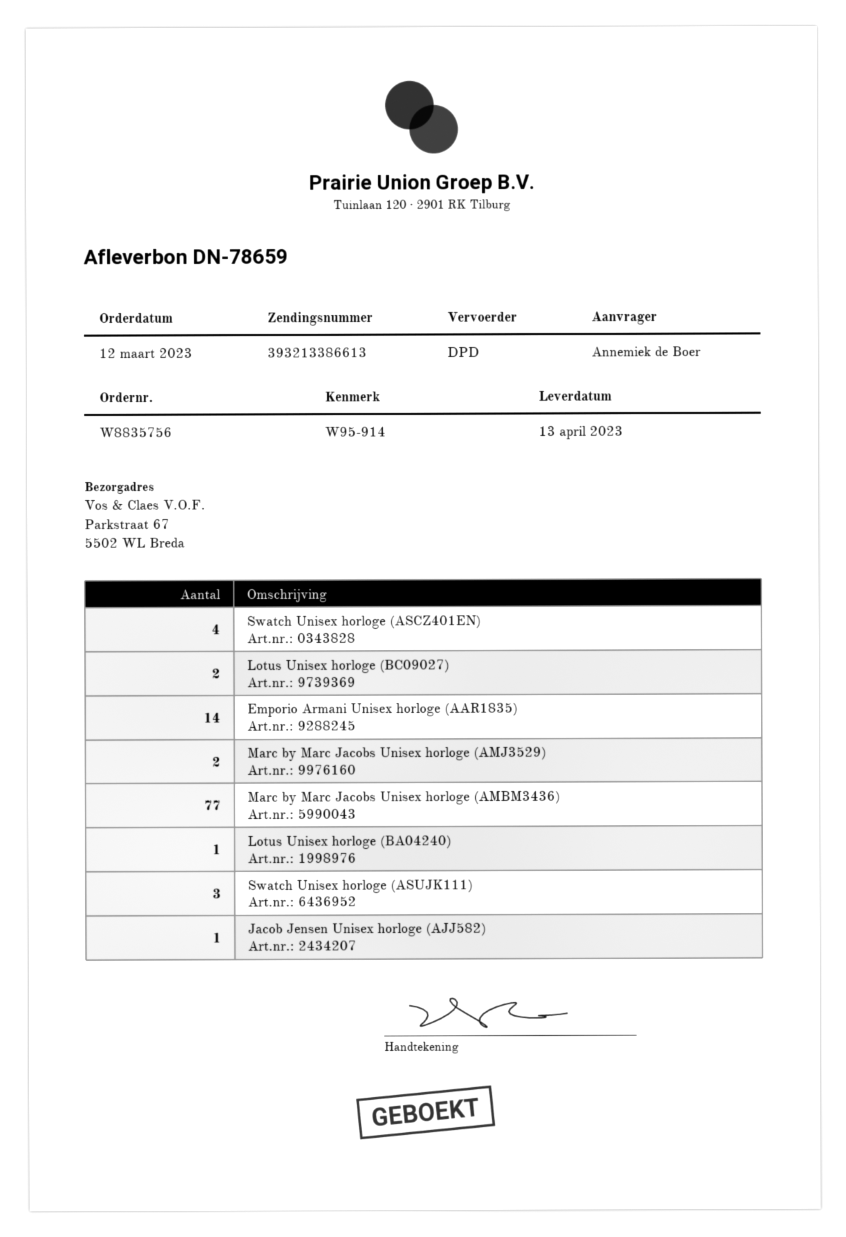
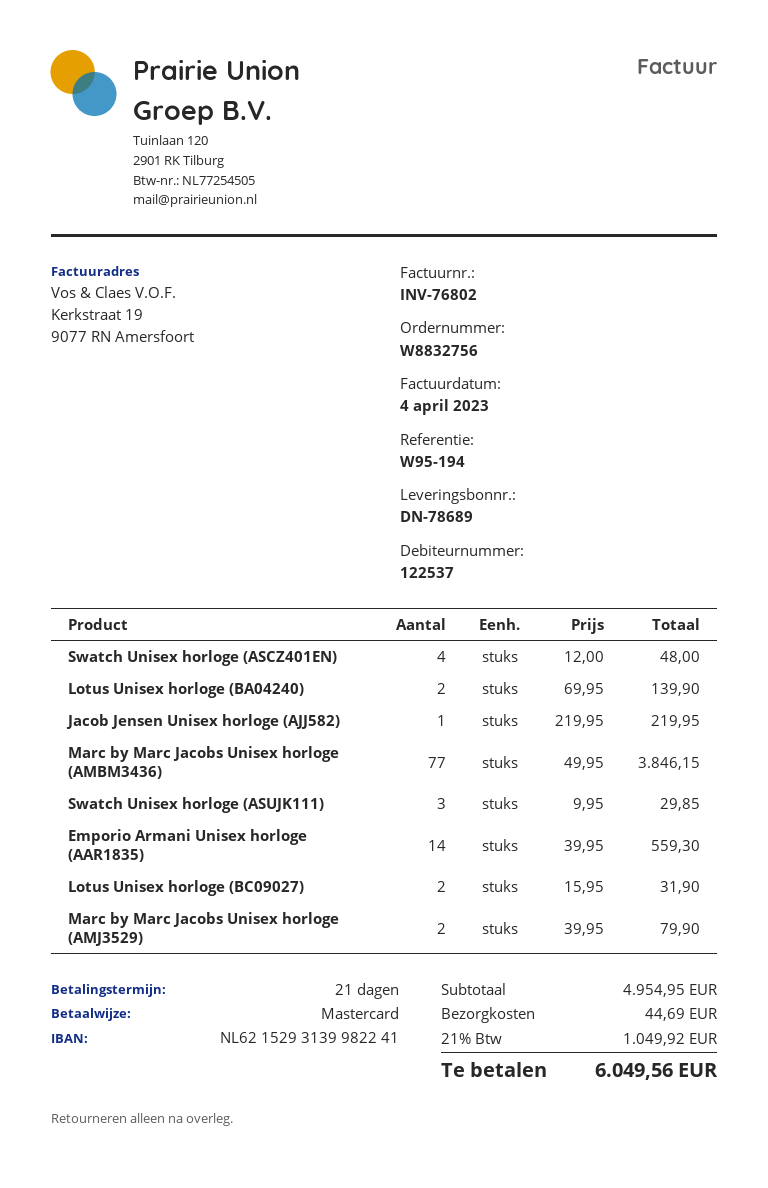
order number: W8835756 -> W8832756
delivery note number: DN-78659 -> DN-78689
reference: W95-914 -> W95-194
Lotus Unisex horloge (BA04240): 1 -> 2

